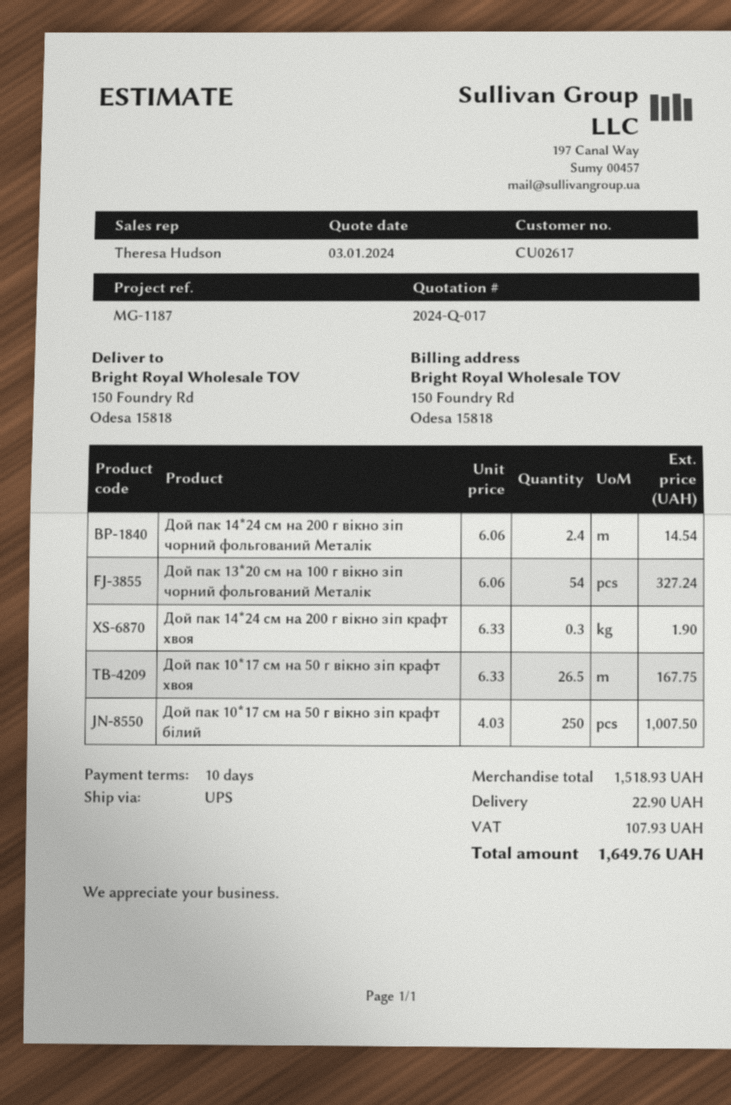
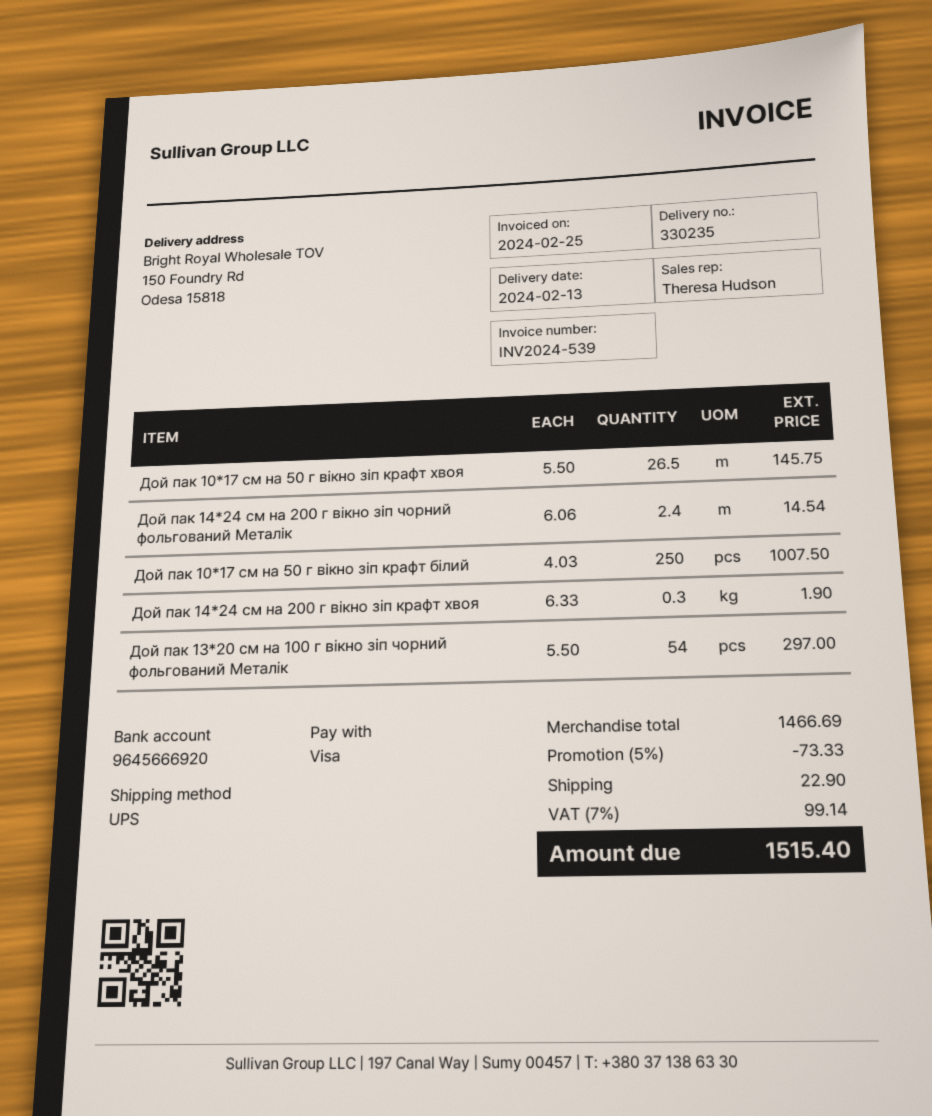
Дой пак 13*20 см на 100 г вікно зіп чорний фольгований Металік: 54 x 6.06 = 327.24 -> 54 x 5.50 = 297.00
Дой пак 10*17 см на 50 г вікно зіп крафт хвоя: 26.5 x 6.33 = 167.75 -> 26.5 x 5.50 = 145.75
subtotal: 1518.93 -> 1466.69
discount: none -> 5% = 73.33
tax: 107.93 -> 99.14
total: 1649.76 -> 1515.40

